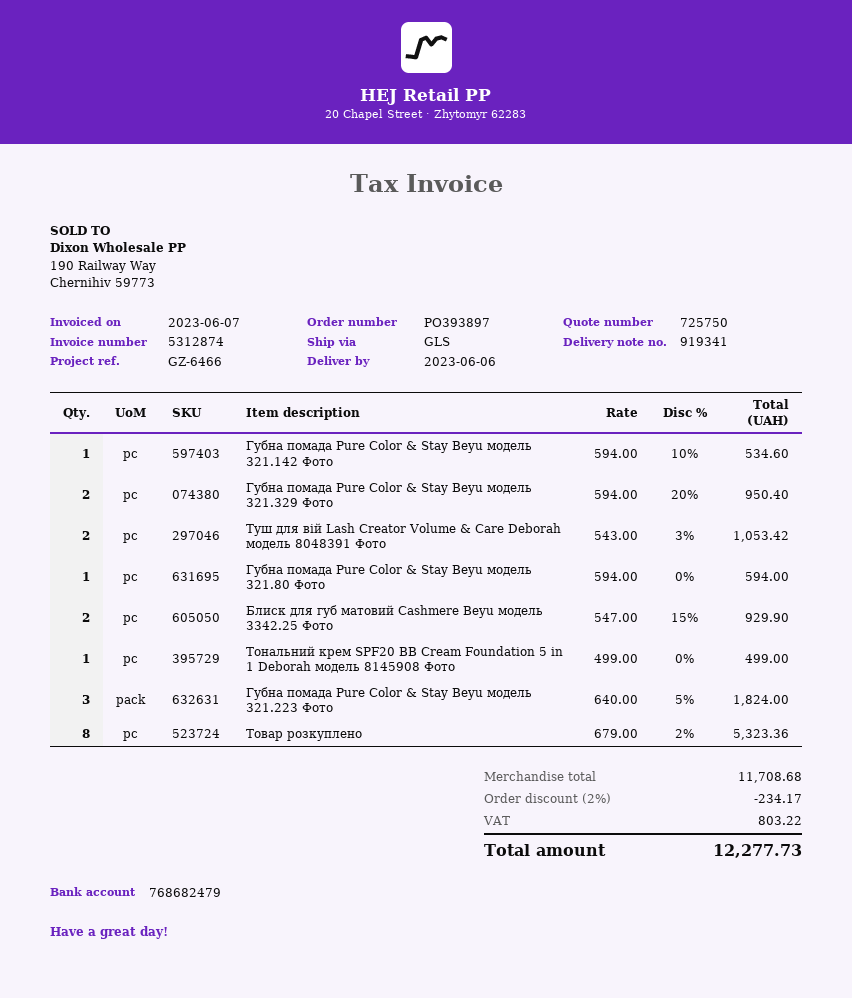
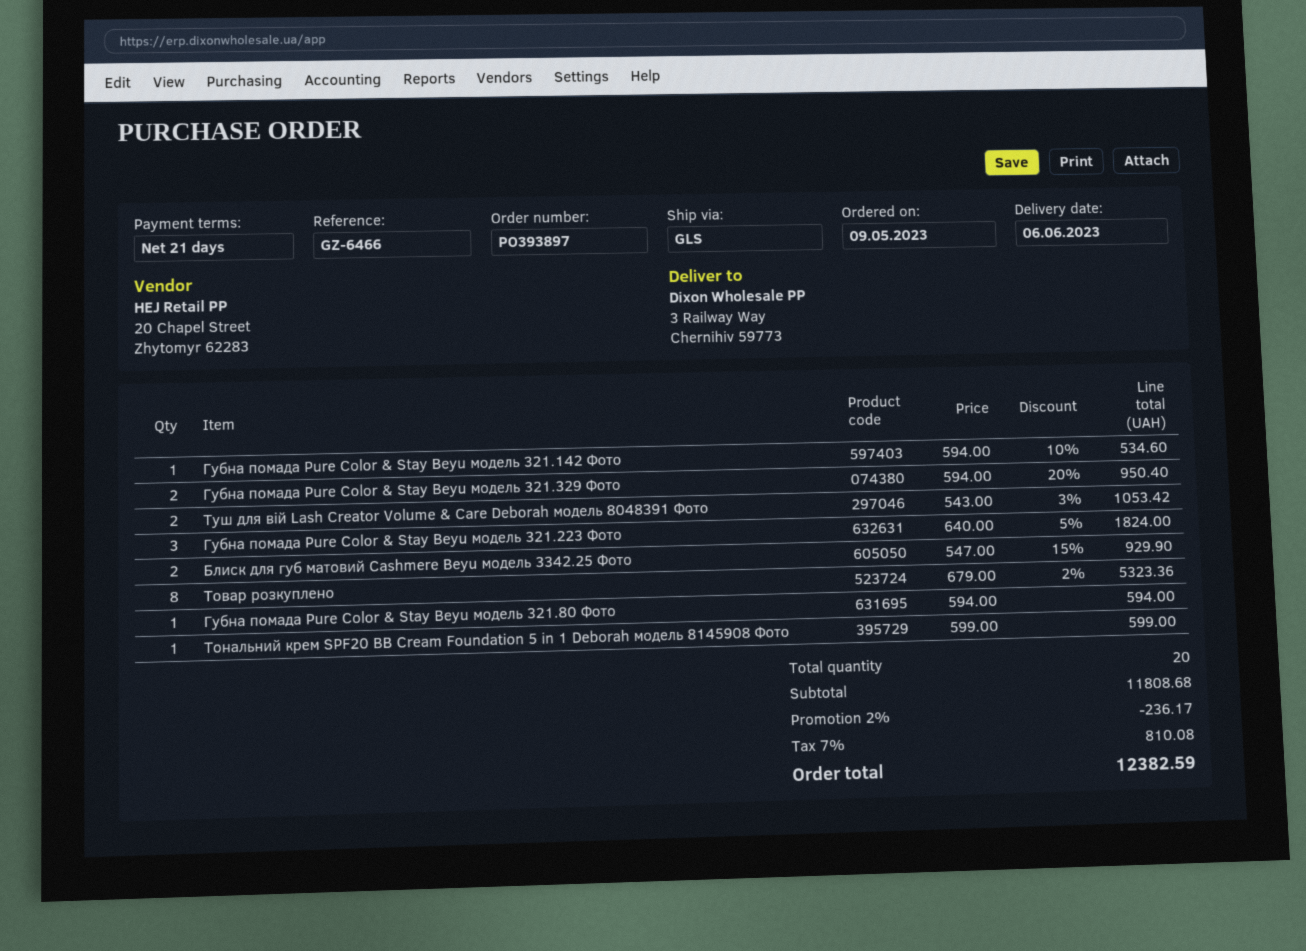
Тональний крем SPF20 BB Cream Foundation 5 in 1 Deborah модель 8145908 Фото: 1 x 499.00 = 499.00 -> 1 x 599.00 = 599.00
subtotal: 11708.68 -> 11808.68
discount: 2% = 234.17 -> 2% = 236.17
tax: 803.22 -> 810.08
total: 12277.73 -> 12382.59

